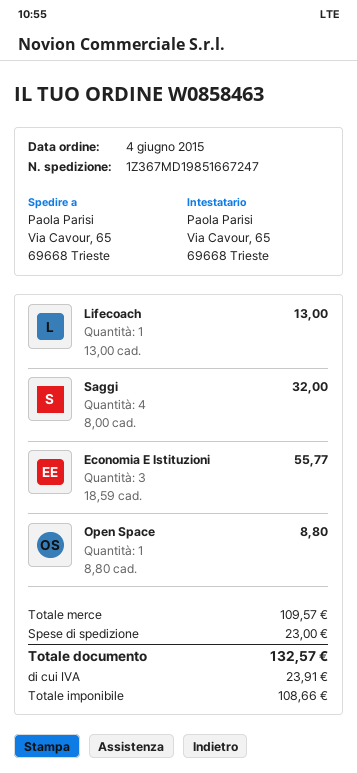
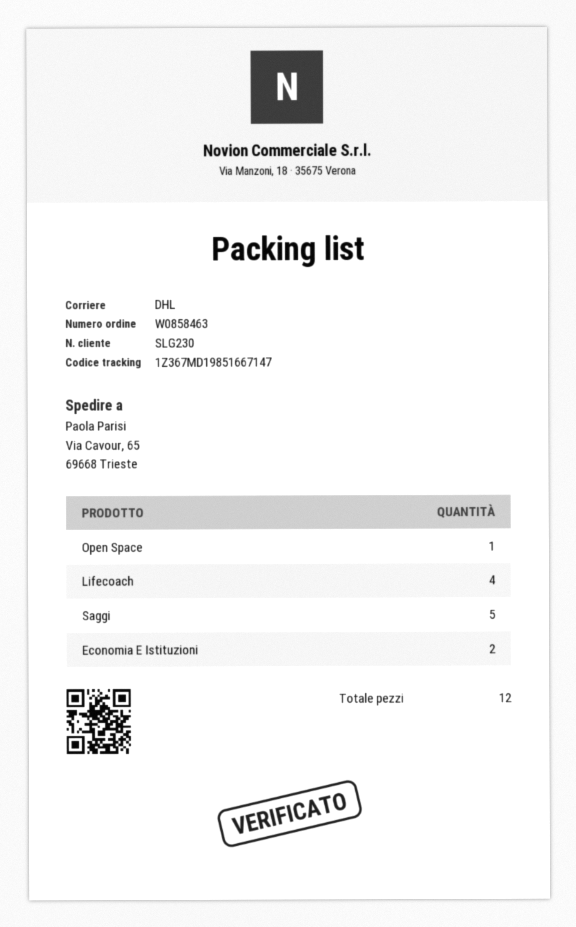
tracking number: 1Z367MD19851667247 -> 1Z367MD19851667147
Lifecoach: 1 -> 4
Saggi: 4 -> 5
Economia E Istituzioni: 3 -> 2

